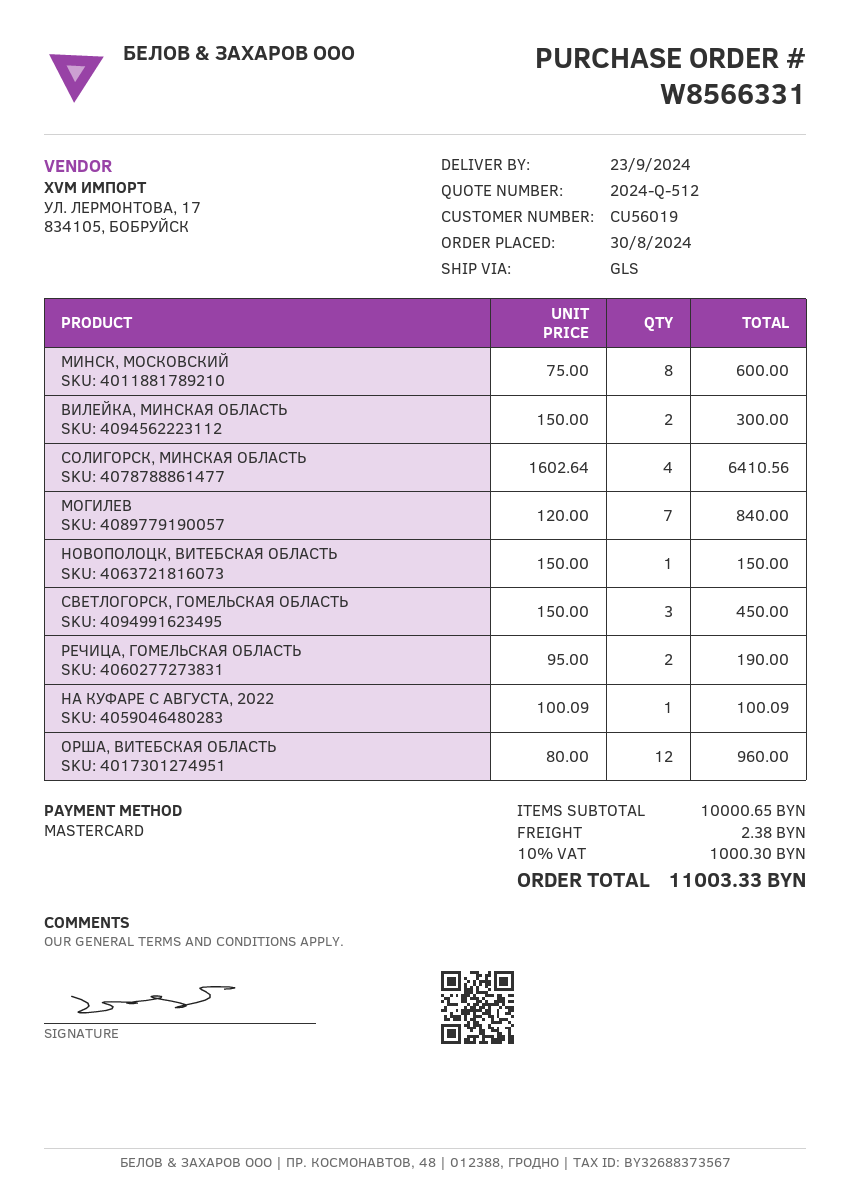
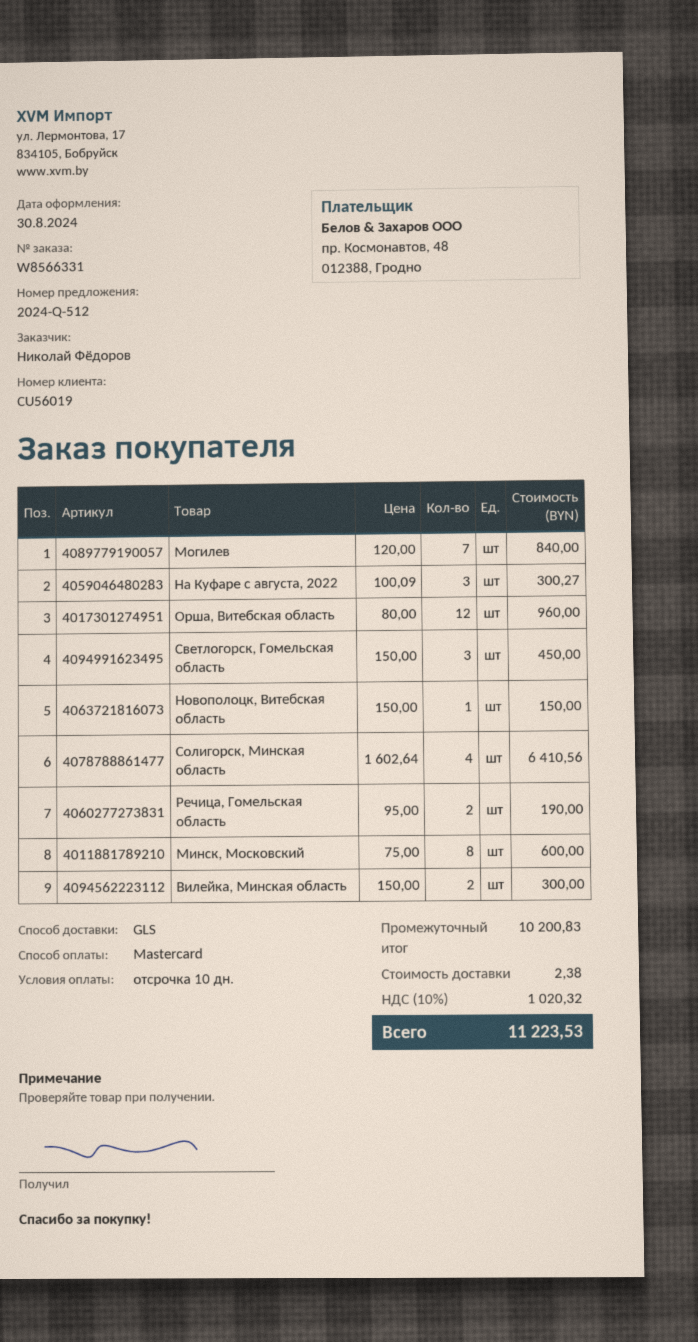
НА КУФАРЕ С АВГУСТА, 2022: 1 x 100.09 = 100.09 -> 3 x 100.09 = 300.27
subtotal: 10000.65 -> 10200.83
tax: 10% = 1000.30 -> 10% = 1020.32
total: 11003.33 -> 11223.53

